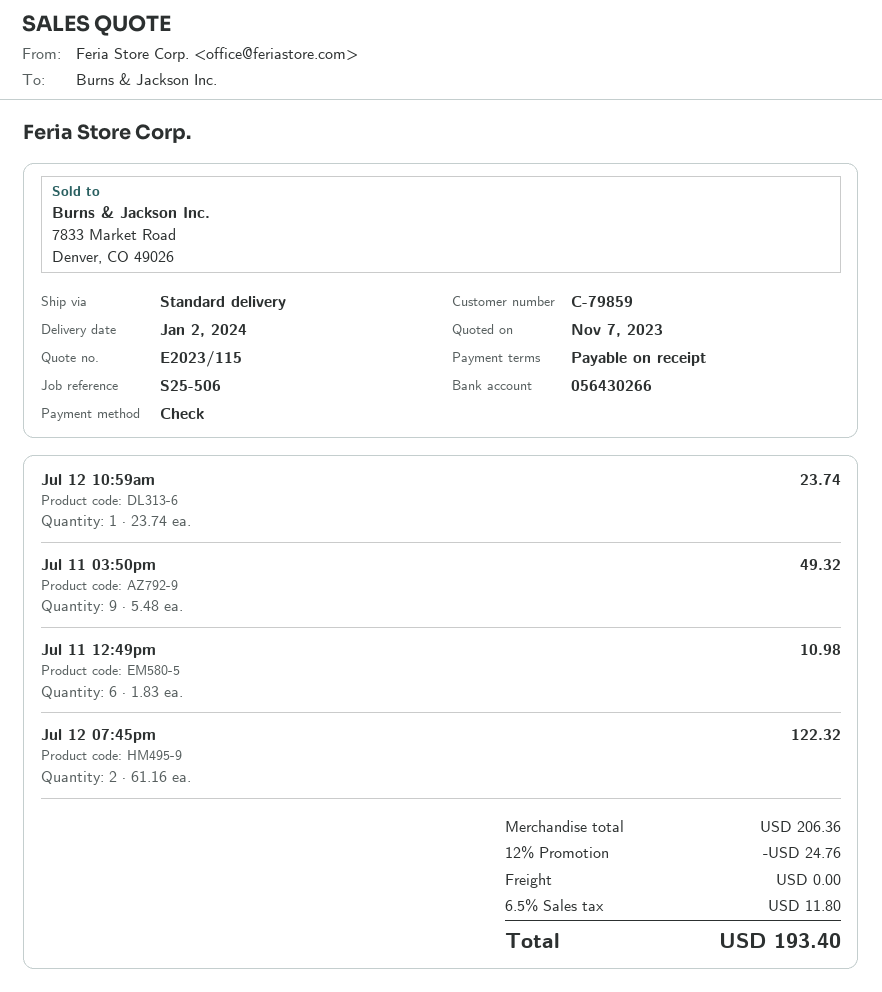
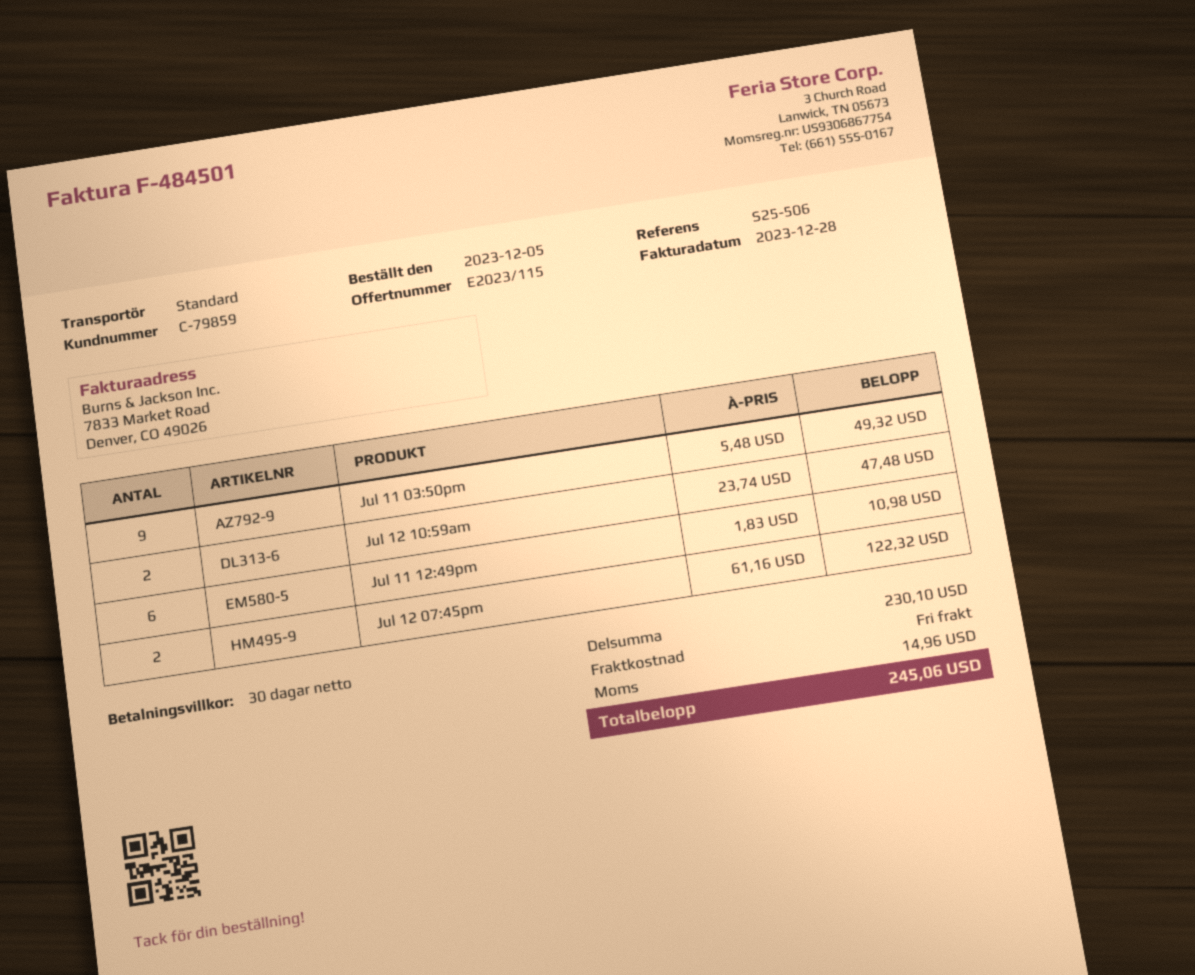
payment terms: on receipt -> 30 days
Jul 12 10:59am: 1 x 23.74 = 23.74 -> 2 x 23.74 = 47.48
subtotal: 206.36 -> 230.10
discount: 12% = 24.76 -> none
tax: 11.80 -> 14.96
total: 193.40 -> 245.06

